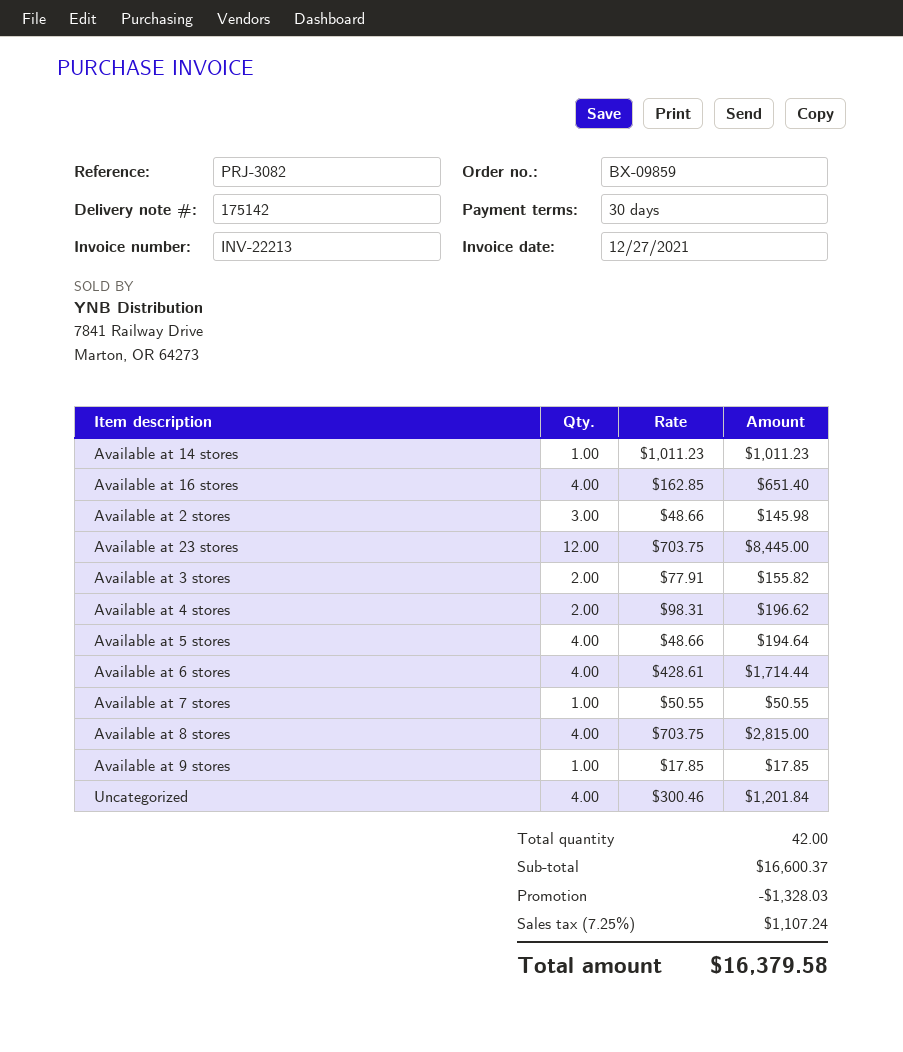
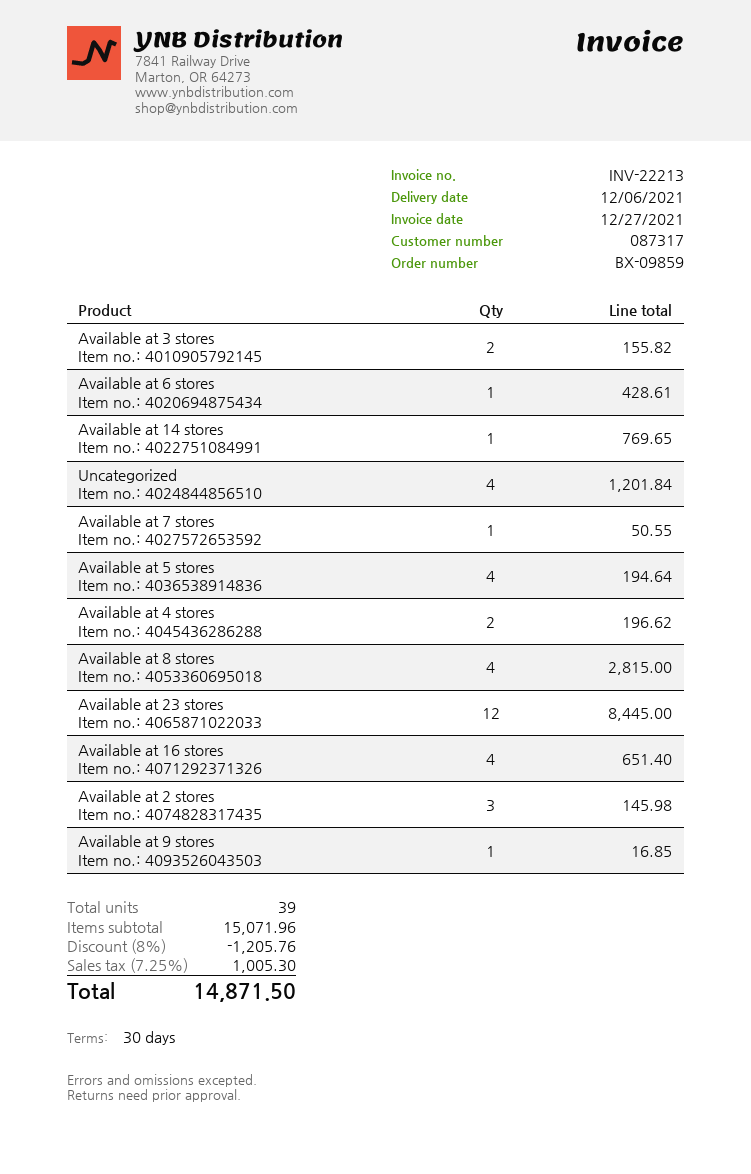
Available at 14 stores: 1 for 1011.23 -> 1 for 769.65
Available at 6 stores: 4 for 1714.44 -> 1 for 428.61
Available at 9 stores: 1 for 17.85 -> 1 for 16.85
total quantity: 42 -> 39
subtotal: 16600.37 -> 15071.96
discount: 1328.03 -> 1205.76
tax: 7.25% = 1107.24 -> 7.25% = 1005.30
total: 16379.58 -> 14871.50

